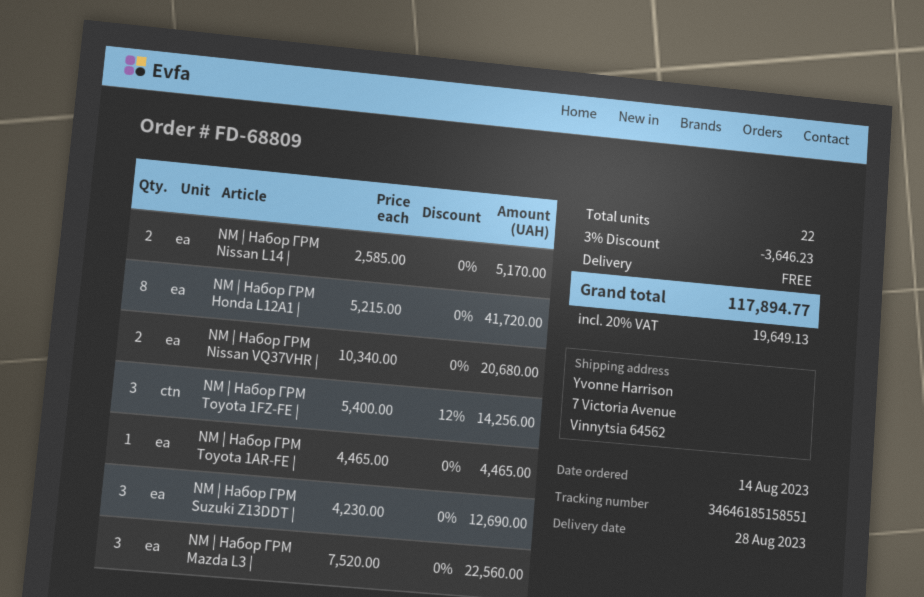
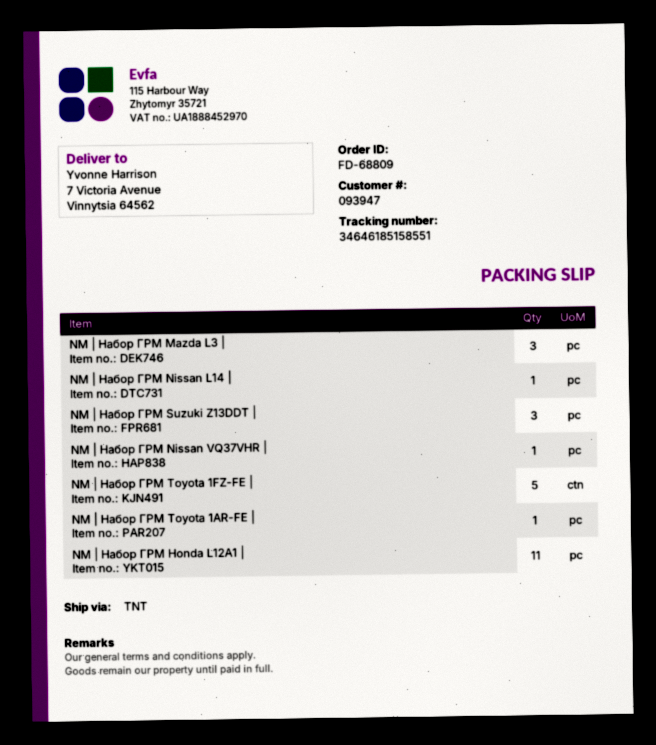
NM | Набор ГРМ Nissan L14 |: 2 -> 1
NM | Набор ГРМ Honda L12A1 |: 8 -> 11
NM | Набор ГРМ Nissan VQ37VHR |: 2 -> 1
NM | Набор ГРМ Toyota 1FZ-FE |: 3 -> 5

